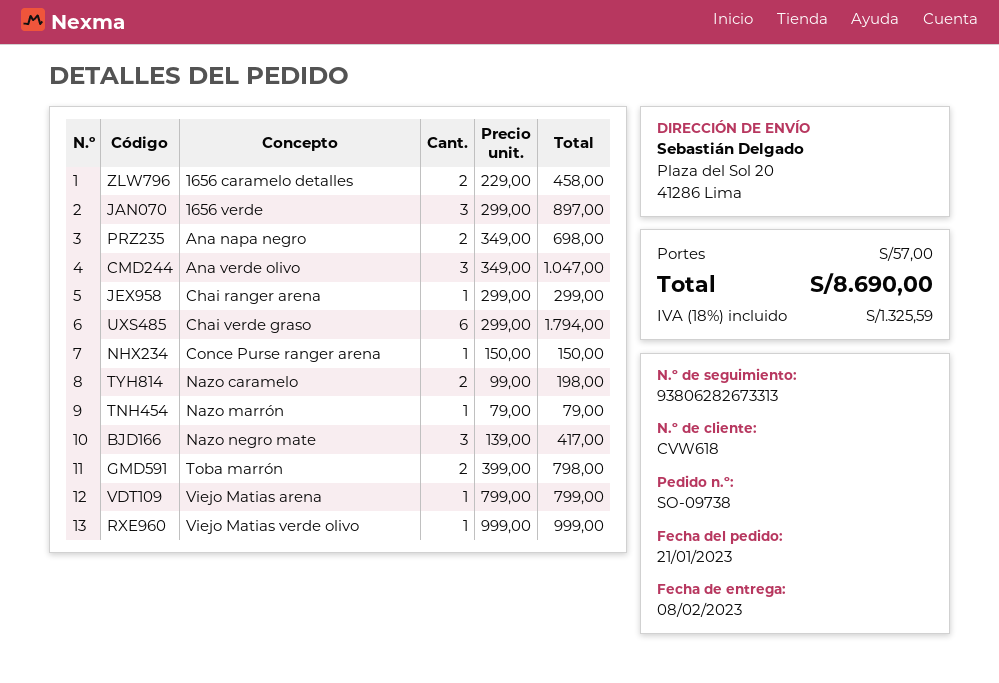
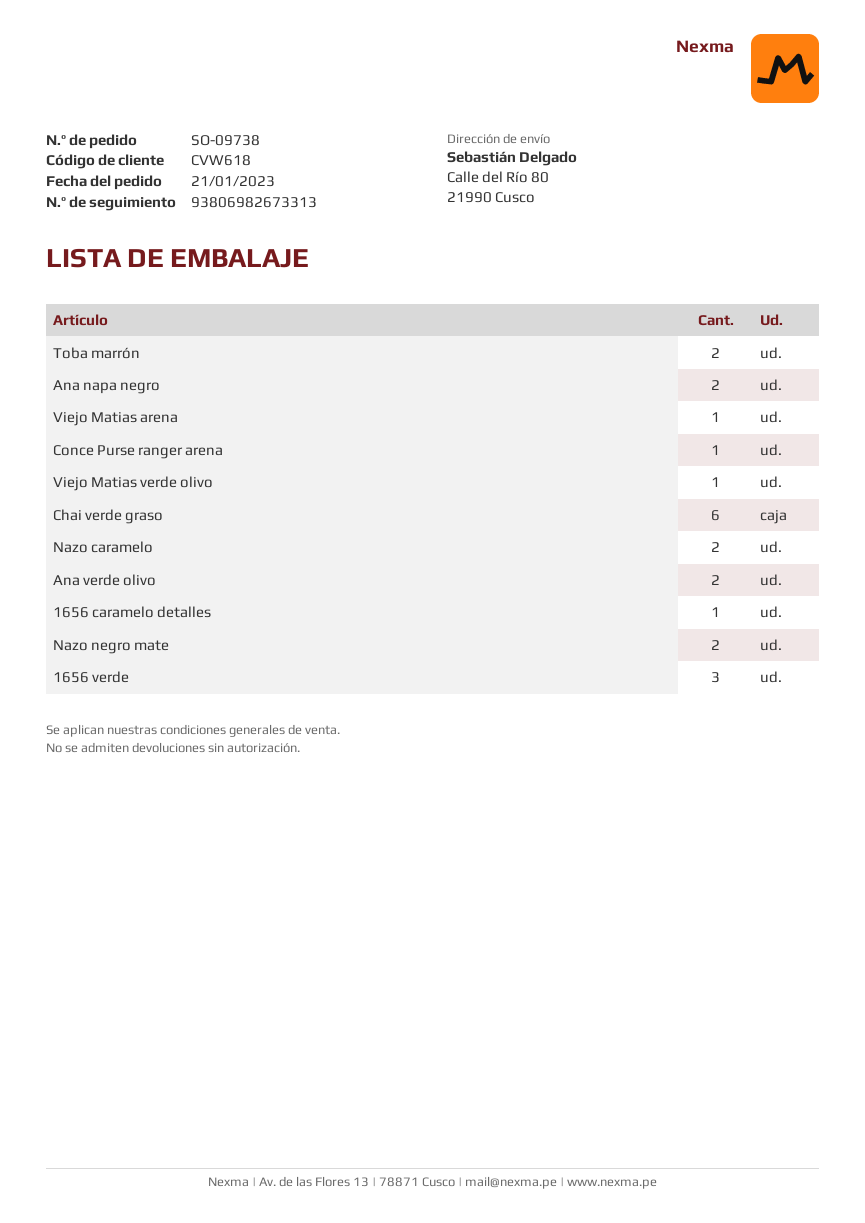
tracking number: 93806282673313 -> 93806982673313
ship to: Plaza del Sol 20, 41286 Lima -> Calle del Río 80, 21990 Cusco
1656 caramelo detalles: 2 -> 1
Ana verde olivo: 3 -> 2
Chai ranger arena: 1 -> none
Nazo marrón: 1 -> none
Nazo negro mate: 3 -> 2

